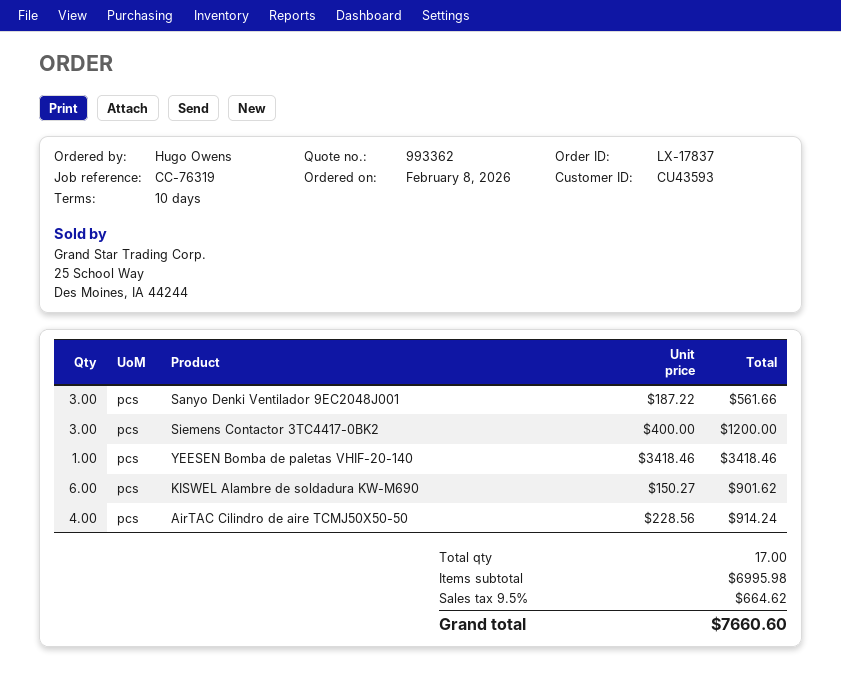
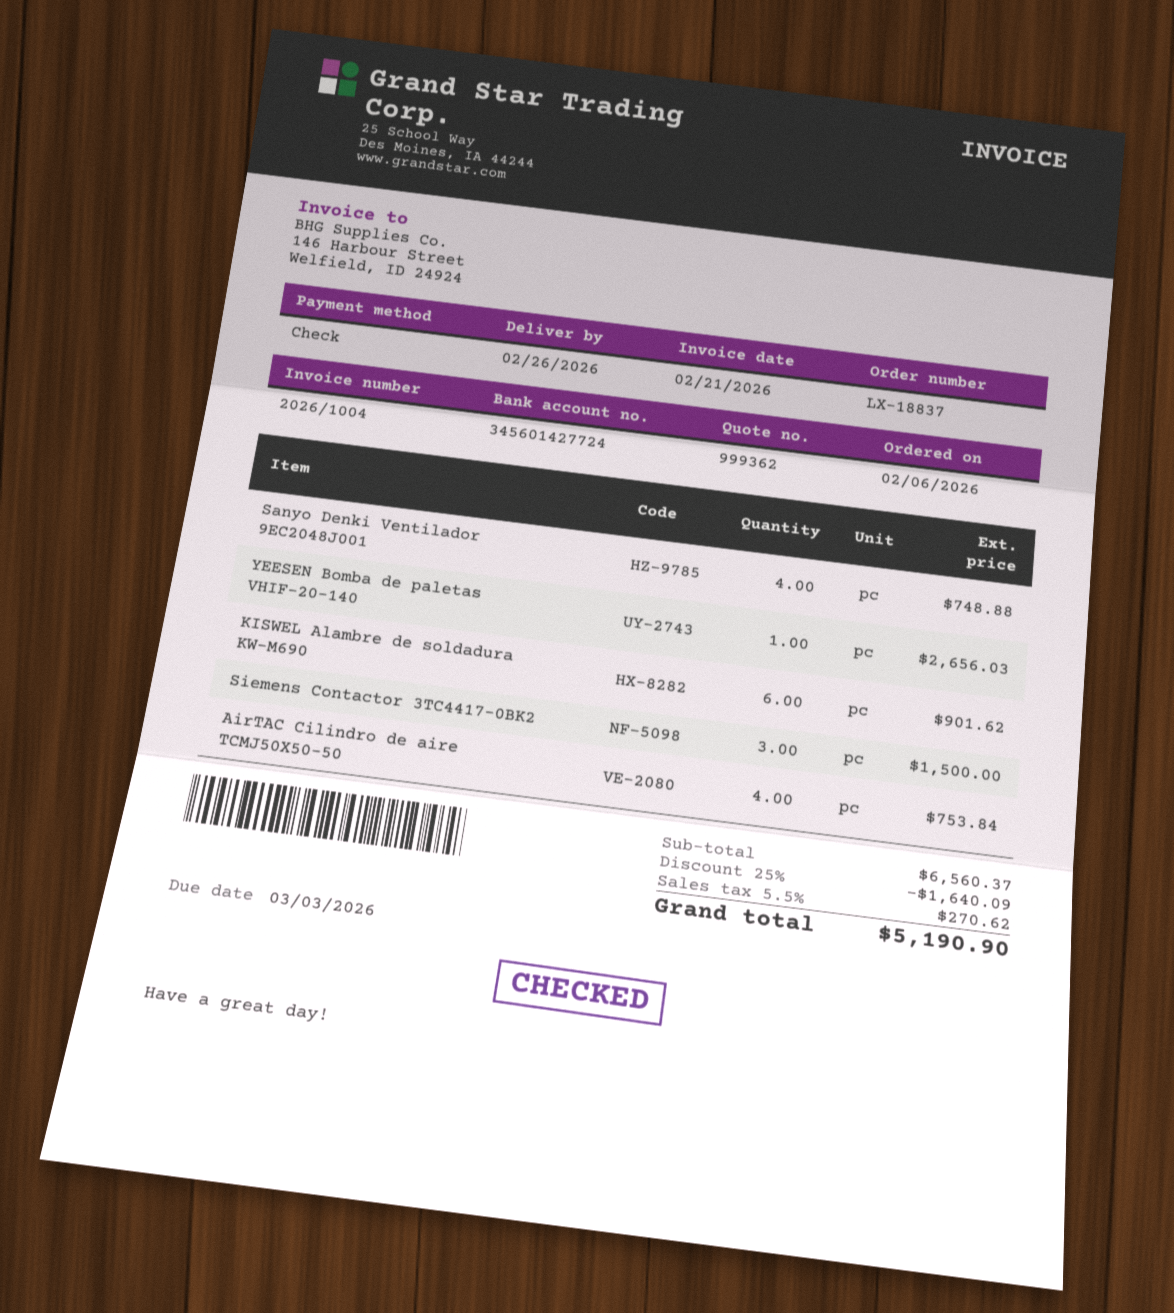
quote number: 993362 -> 999362
order number: LX-17837 -> LX-18837
order date: 2026-02-08 -> 2026-02-06
Sanyo Denki Ventilador 9EC2048J001: 3 for 561.66 -> 4 for 748.88
Siemens Contactor 3TC4417-0BK2: 3 for 1200.00 -> 3 for 1500.00
YEESEN Bomba de paletas VHIF-20-140: 1 for 3418.46 -> 1 for 2656.03
AirTAC Cilindro de aire TCMJ50X50-50: 4 for 914.24 -> 4 for 753.84
subtotal: 6995.98 -> 6560.37
discount: none -> 25% = 1640.09
tax: 9.5% = 664.62 -> 5.5% = 270.62
total: 7660.60 -> 5190.90

